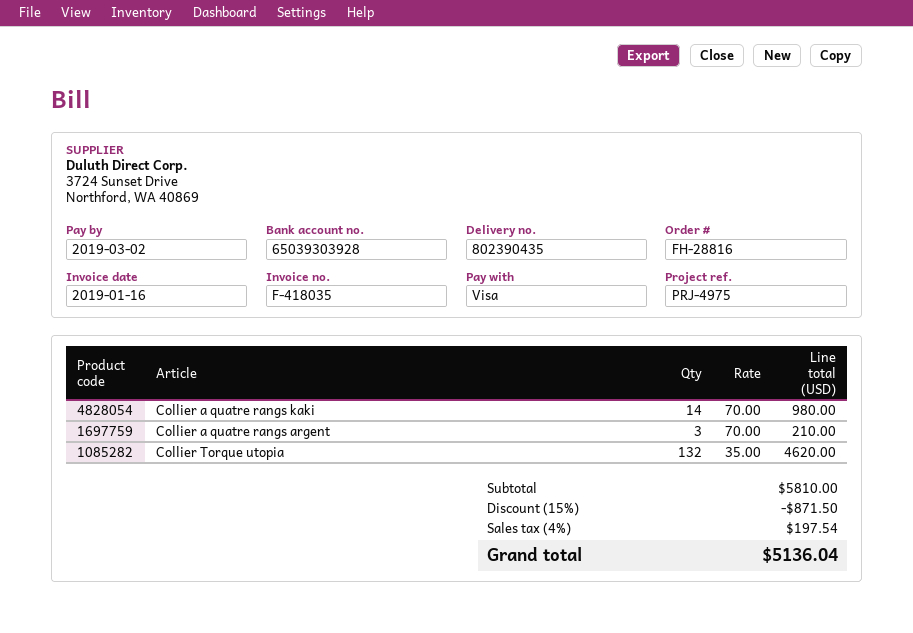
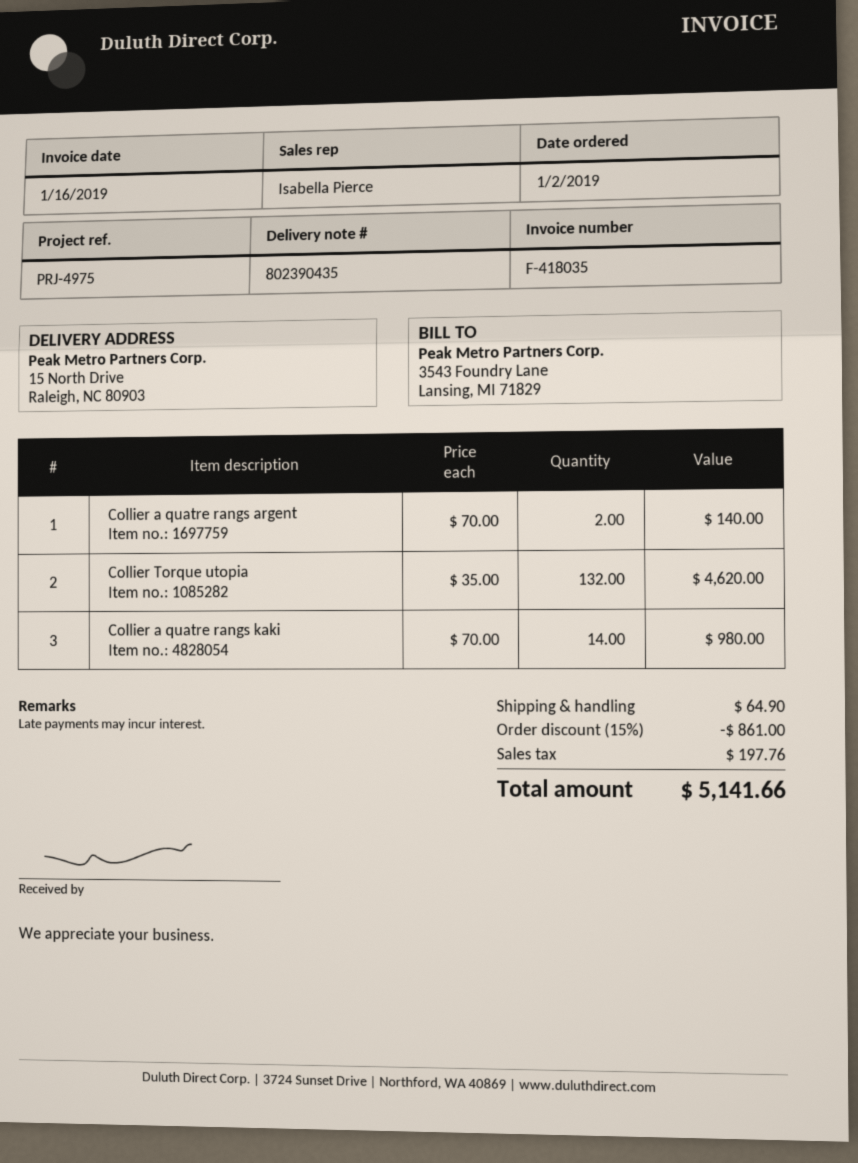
Collier a quatre rangs argent: 3 x 70.00 = 210.00 -> 2 x 70.00 = 140.00
discount: 15% = 871.50 -> 15% = 861.00
shipping: none -> 64.90
tax: 197.54 -> 197.76
total: 5136.04 -> 5141.66

